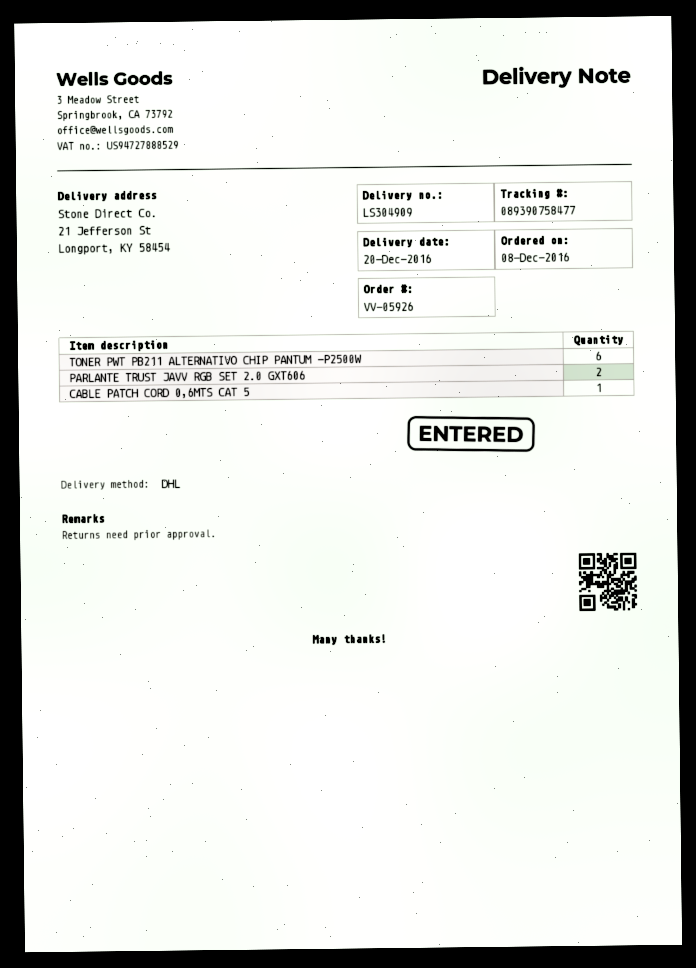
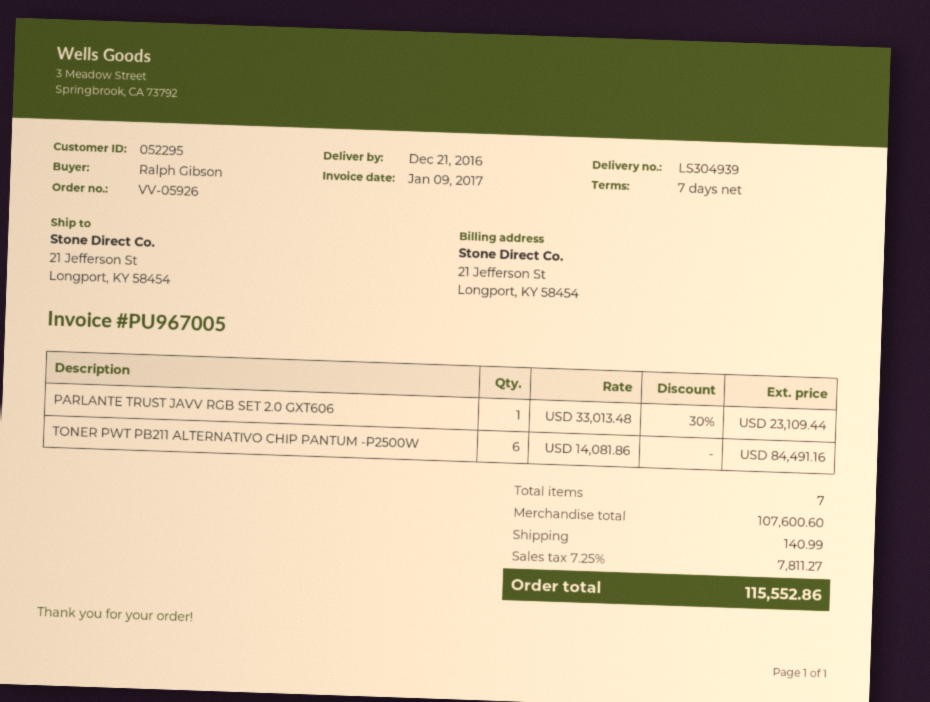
delivery note number: LS304909 -> LS304939
delivery date: 2016-12-20 -> 2016-12-21
PARLANTE TRUST JAVV RGB SET 2.0 GXT606: 2 -> 1
CABLE PATCH CORD 0,6MTS CAT 5: 1 -> none

